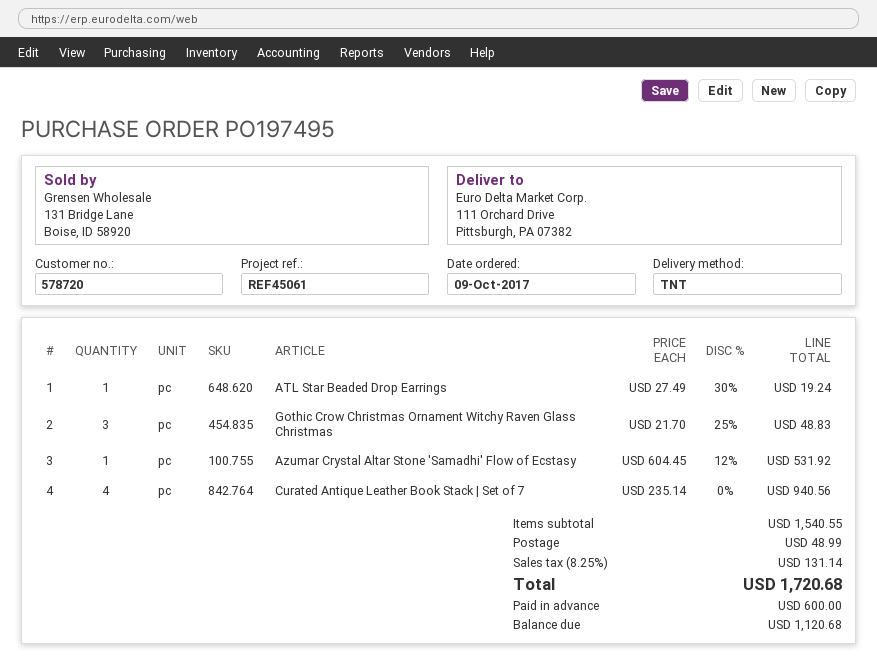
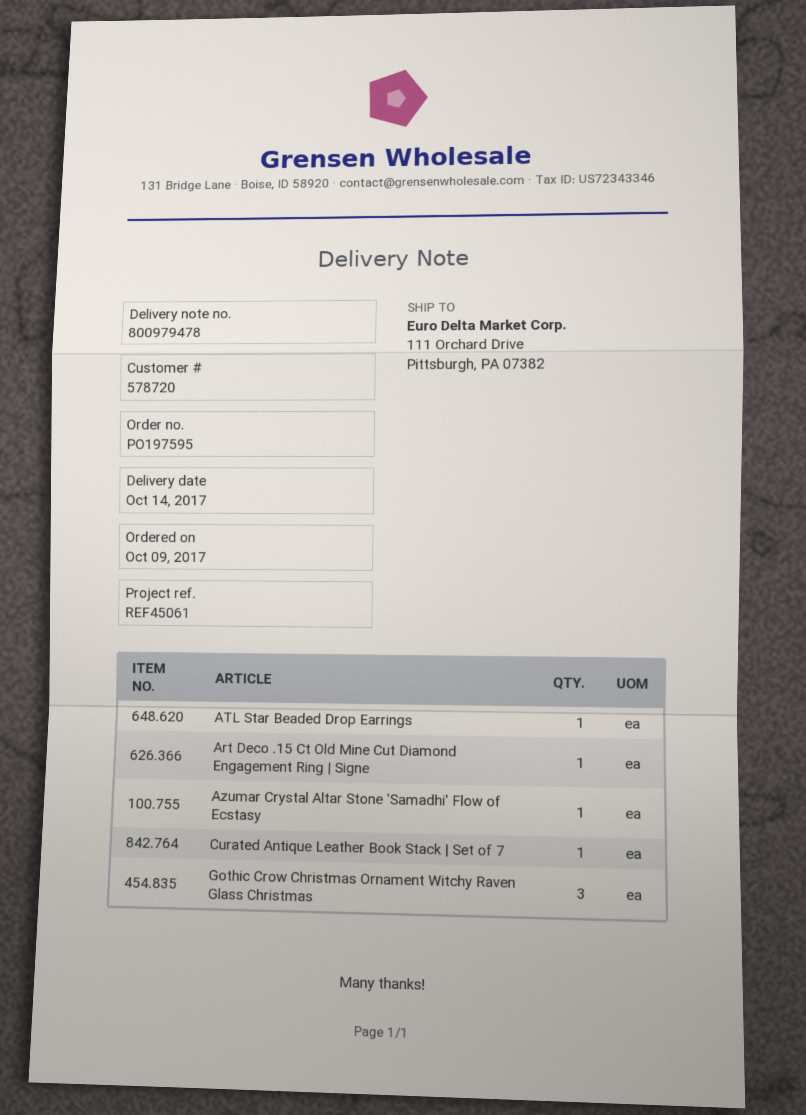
order number: PO197495 -> PO197595
Curated Antique Leather Book Stack | Set of 7: 4 -> 1
Art Deco .15 Ct Old Mine Cut Diamond Engagement Ring | Signe: none -> 1

